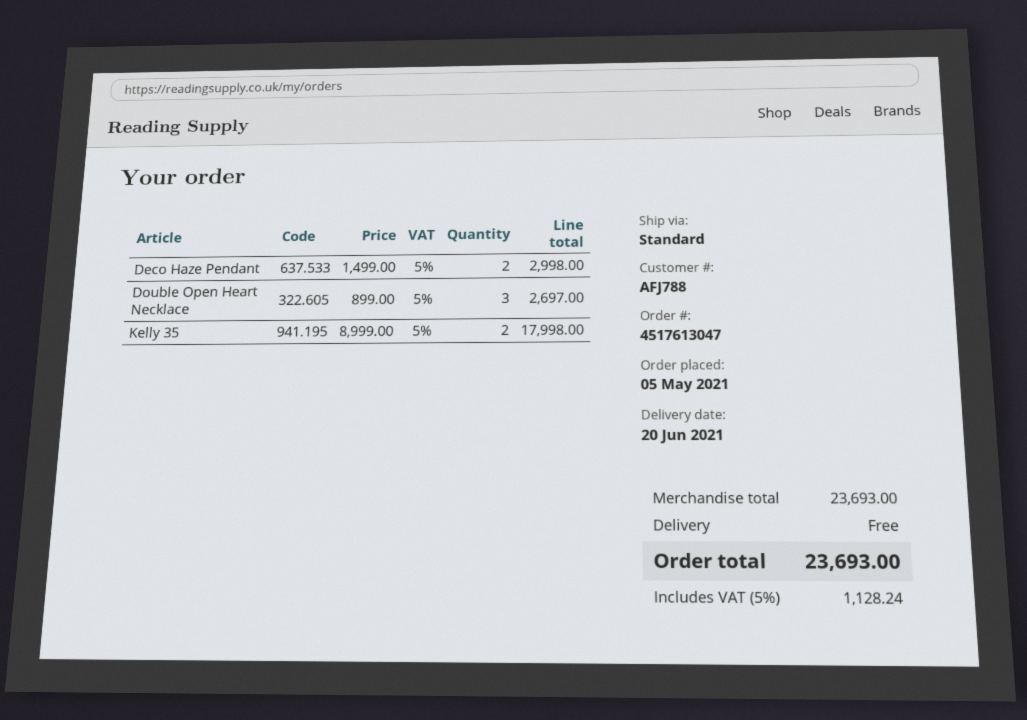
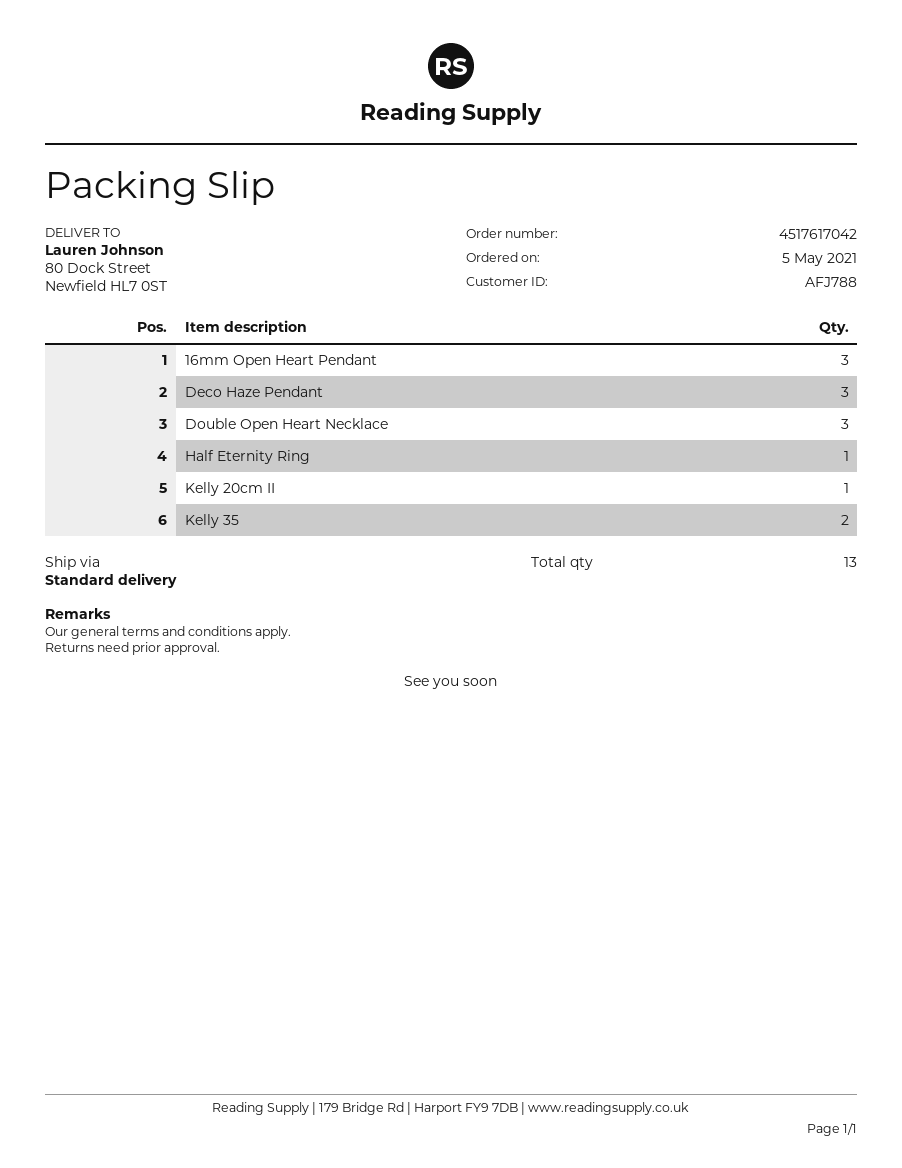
order number: 4517613047 -> 4517617042
Deco Haze Pendant: 2 -> 3
16mm Open Heart Pendant: none -> 3
Half Eternity Ring: none -> 1
Kelly 20cm II: none -> 1

